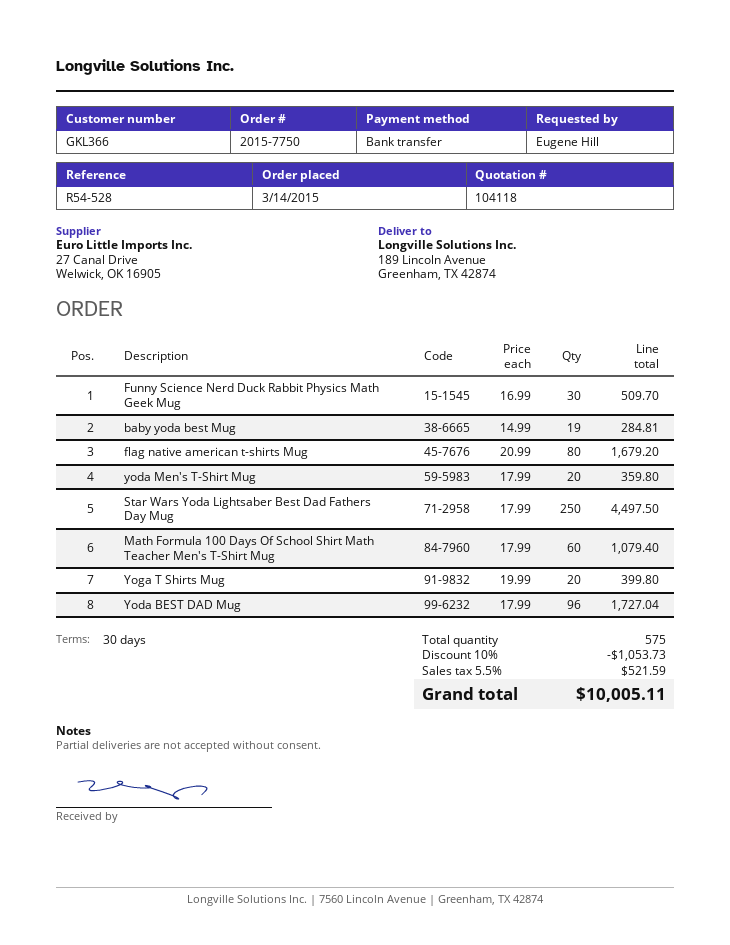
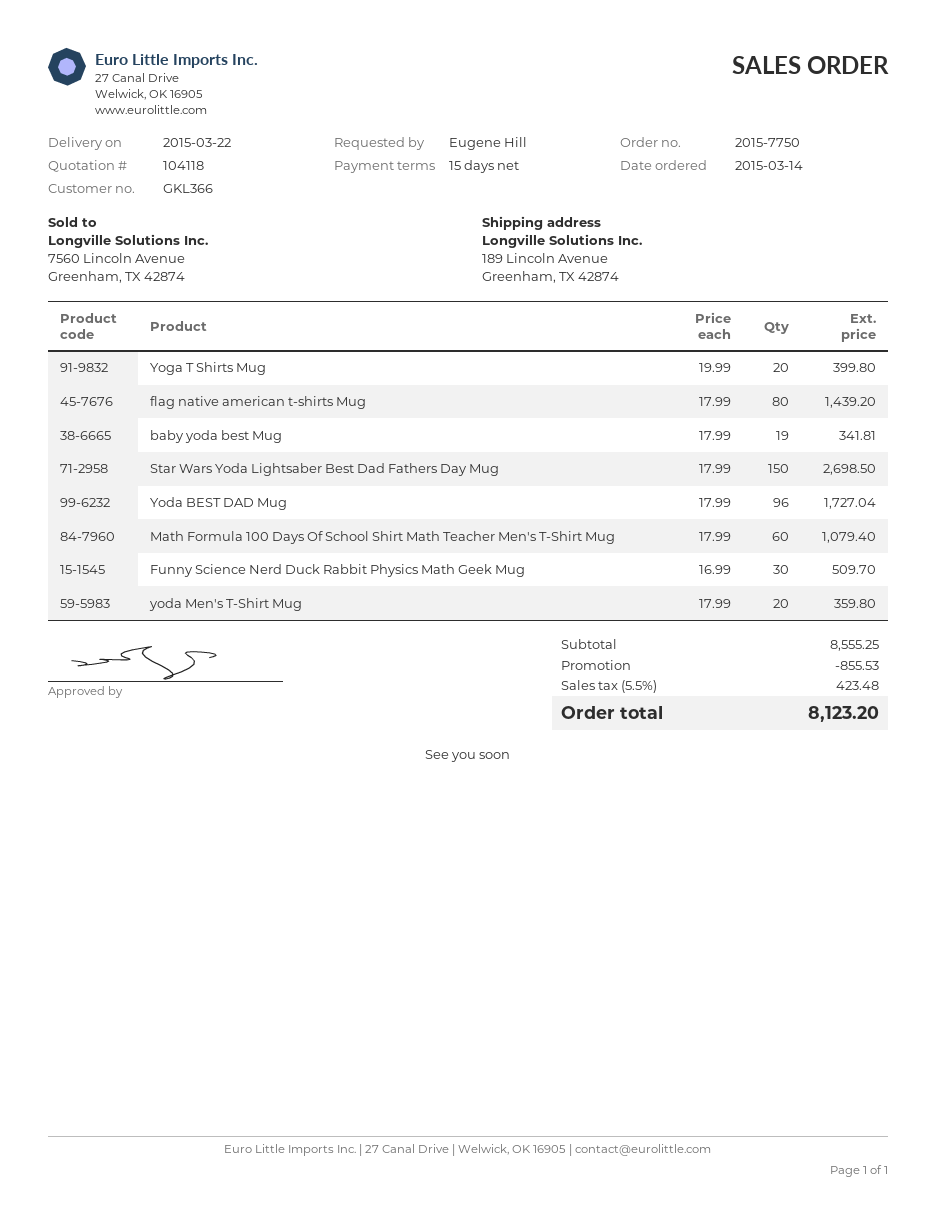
payment terms: 30 days -> 15 days
baby yoda best Mug: 19 x 14.99 = 284.81 -> 19 x 17.99 = 341.81
flag native american t-shirts Mug: 80 x 20.99 = 1679.20 -> 80 x 17.99 = 1439.20
Star Wars Yoda Lightsaber Best Dad Fathers Day Mug: 250 x 17.99 = 4497.50 -> 150 x 17.99 = 2698.50
discount: 1053.73 -> 855.53
tax: 5.5% = 521.59 -> 5.5% = 423.48
total: 10005.11 -> 8123.20

